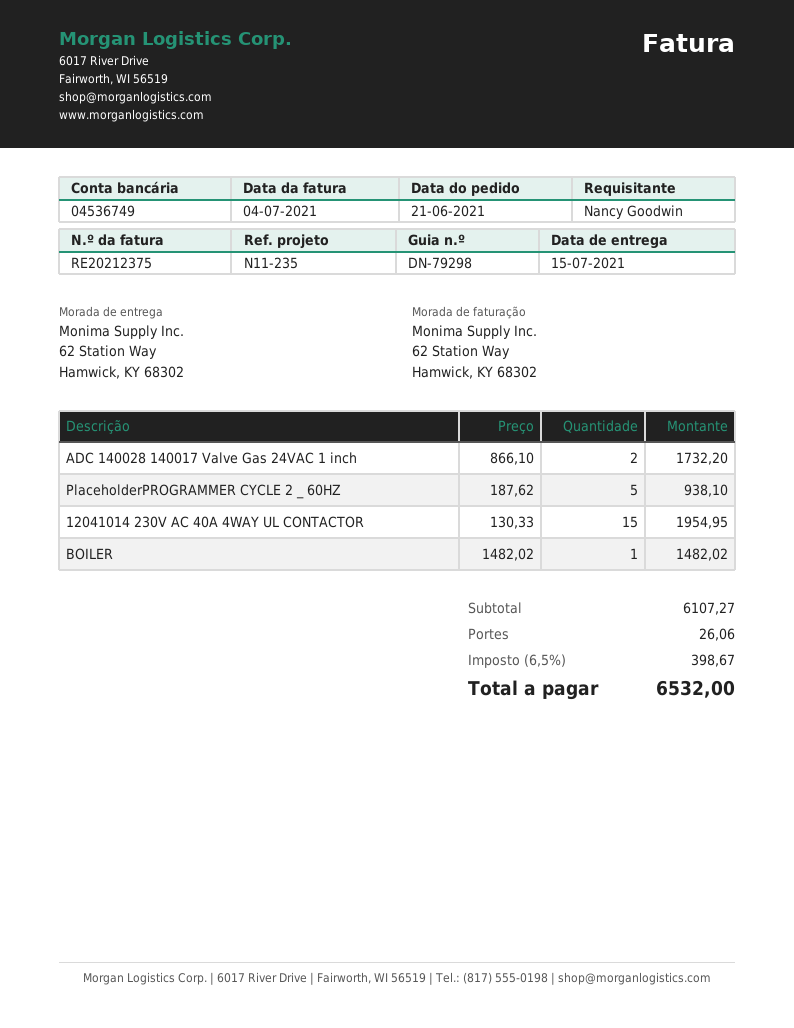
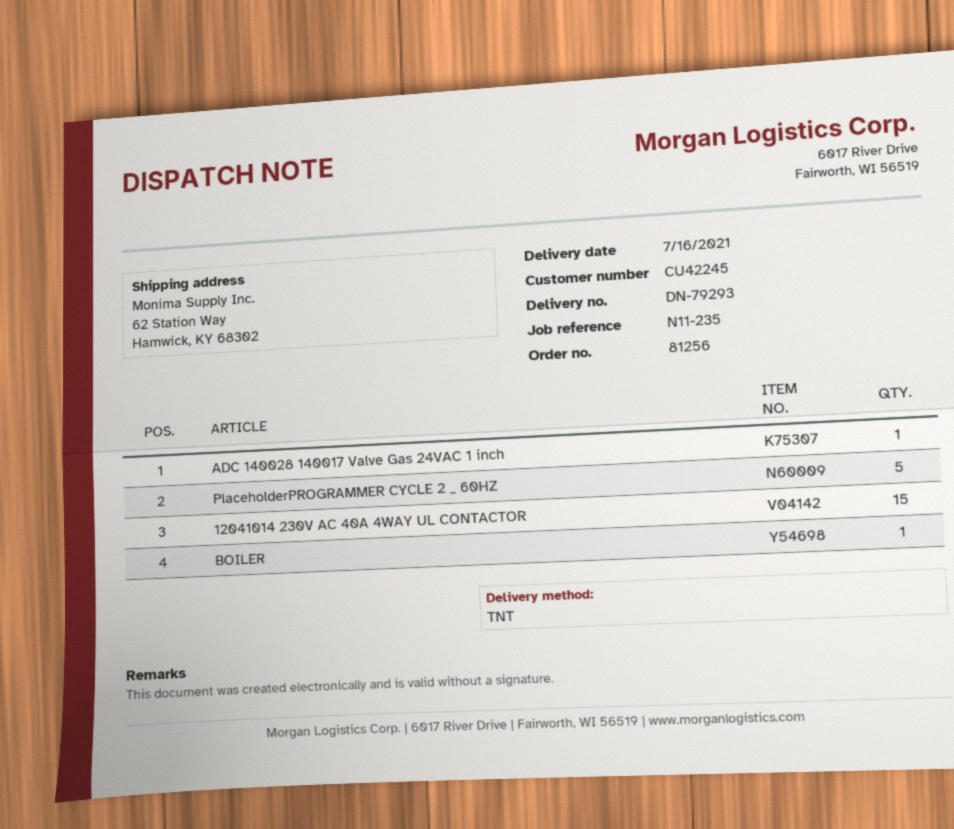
delivery note number: DN-79298 -> DN-79293
delivery date: 2021-07-15 -> 2021-07-16
ADC 140028 140017 Valve Gas 24VAC 1 inch: 2 -> 1

